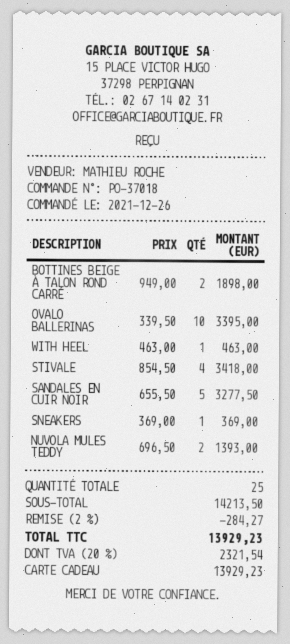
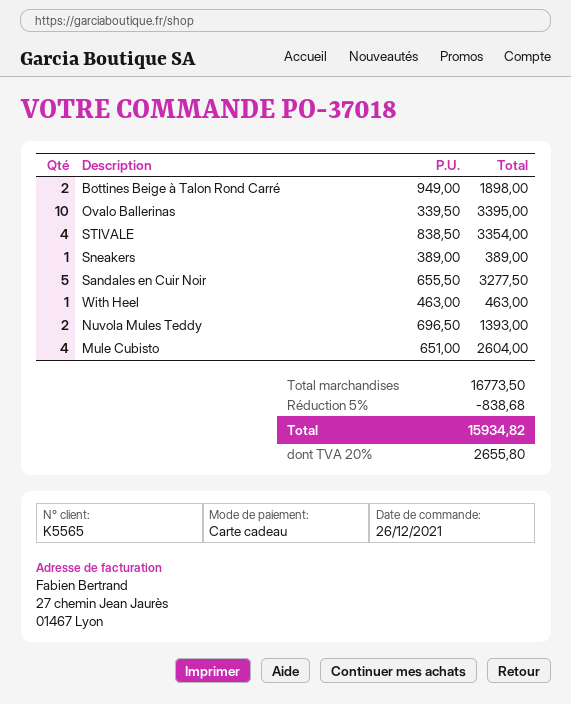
STIVALE: 4 x 854.50 = 3418.00 -> 4 x 838.50 = 3354.00
SNEAKERS: 1 x 369.00 = 369.00 -> 1 x 389.00 = 389.00
Mule Cubisto: none -> 4 x 651.00 = 2604.00
subtotal: 14213.50 -> 16773.50
discount: 2% = 284.27 -> 5% = 838.68
tax: 20% = 2321.54 -> 20% = 2655.80
total: 13929.23 -> 15934.82

